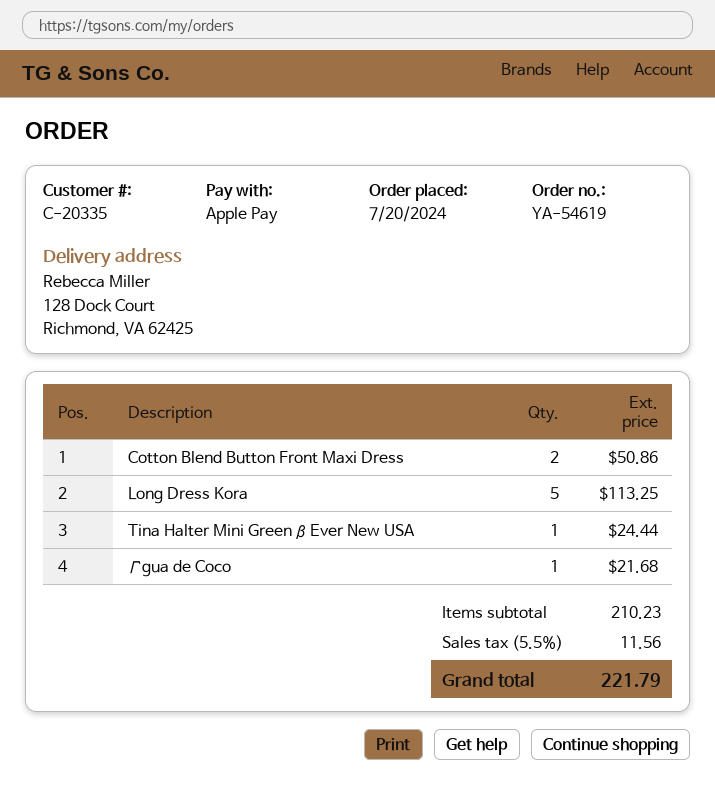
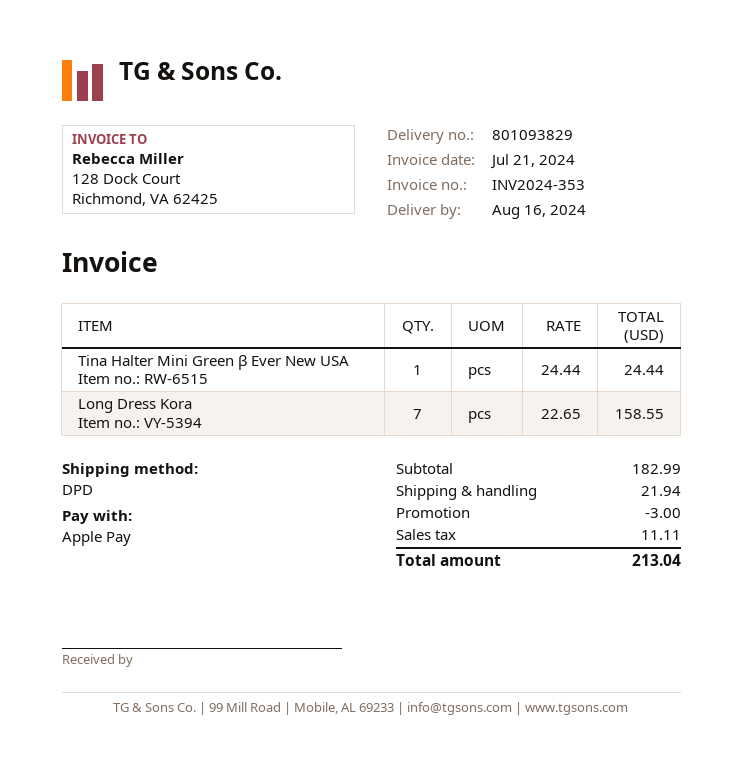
Cotton Blend Button Front Maxi Dress: 2 for 50.86 -> none
Long Dress Kora: 5 for 113.25 -> 7 for 158.55
Γgua de Coco: 1 for 21.68 -> none
subtotal: 210.23 -> 182.99
discount: none -> 3.00
shipping: none -> 21.94
tax: 11.56 -> 11.11
total: 221.79 -> 213.04

